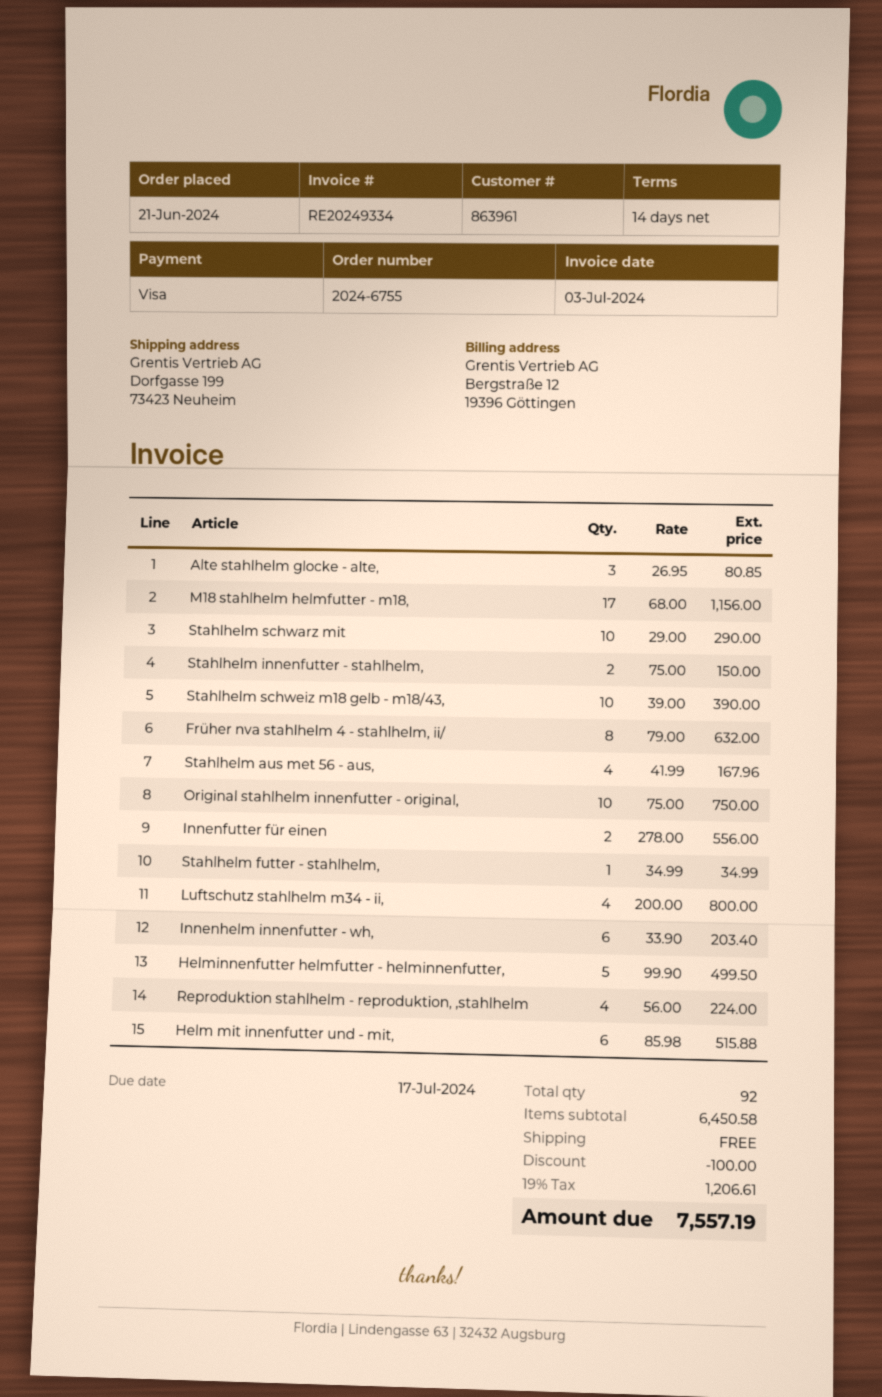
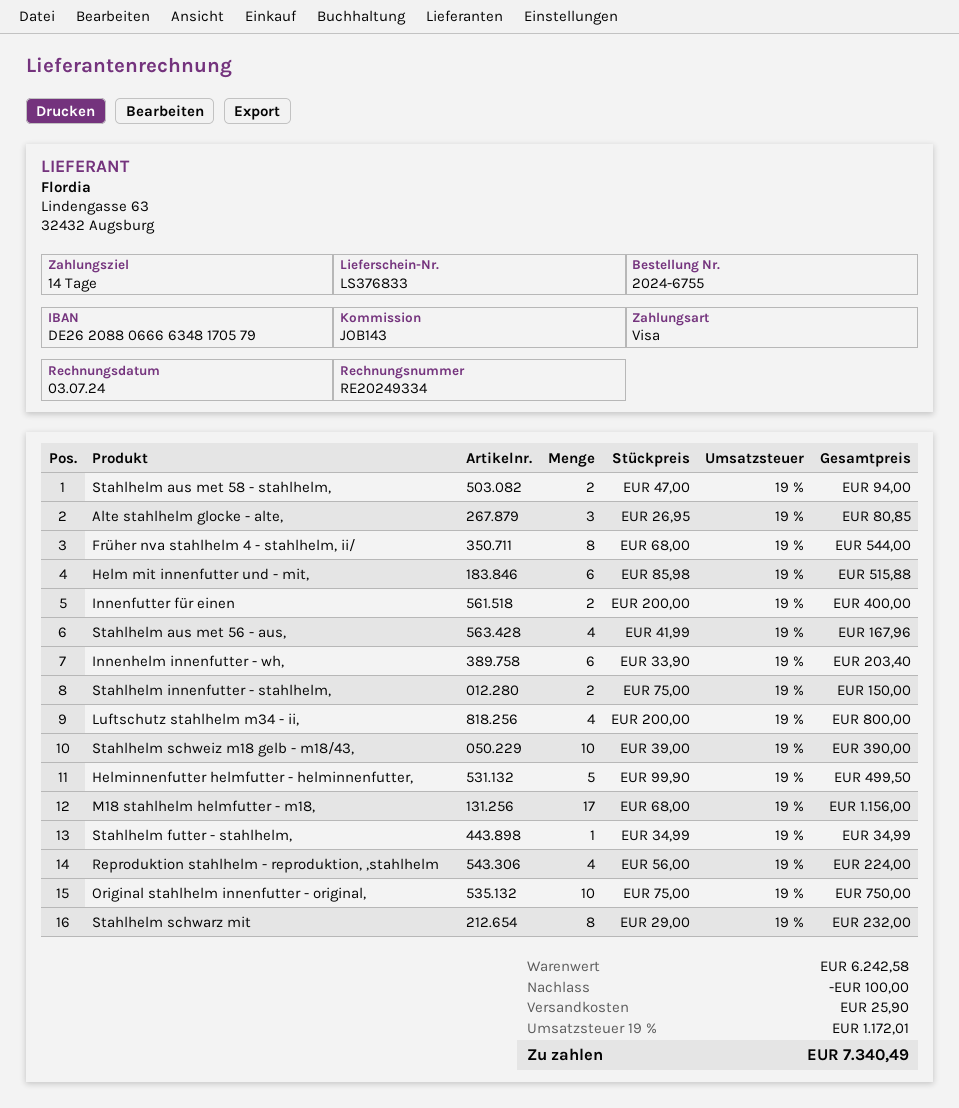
Stahlhelm schwarz mit: 10 x 29.00 = 290.00 -> 8 x 29.00 = 232.00
Früher nva stahlhelm 4 - stahlhelm, ii/: 8 x 79.00 = 632.00 -> 8 x 68.00 = 544.00
Innenfutter für einen: 2 x 278.00 = 556.00 -> 2 x 200.00 = 400.00
Stahlhelm aus met 58 - stahlhelm,: none -> 2 x 47.00 = 94.00
subtotal: 6450.58 -> 6242.58
shipping: 0.00 -> 25.90
tax: 19% = 1206.61 -> 19% = 1172.01
total: 7557.19 -> 7340.49

